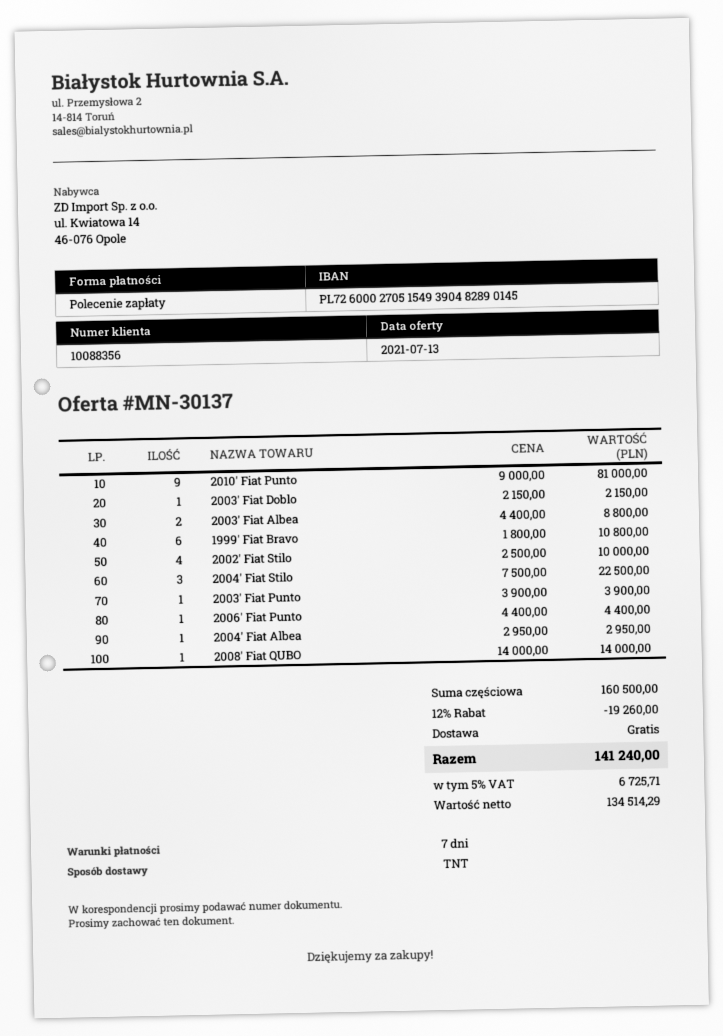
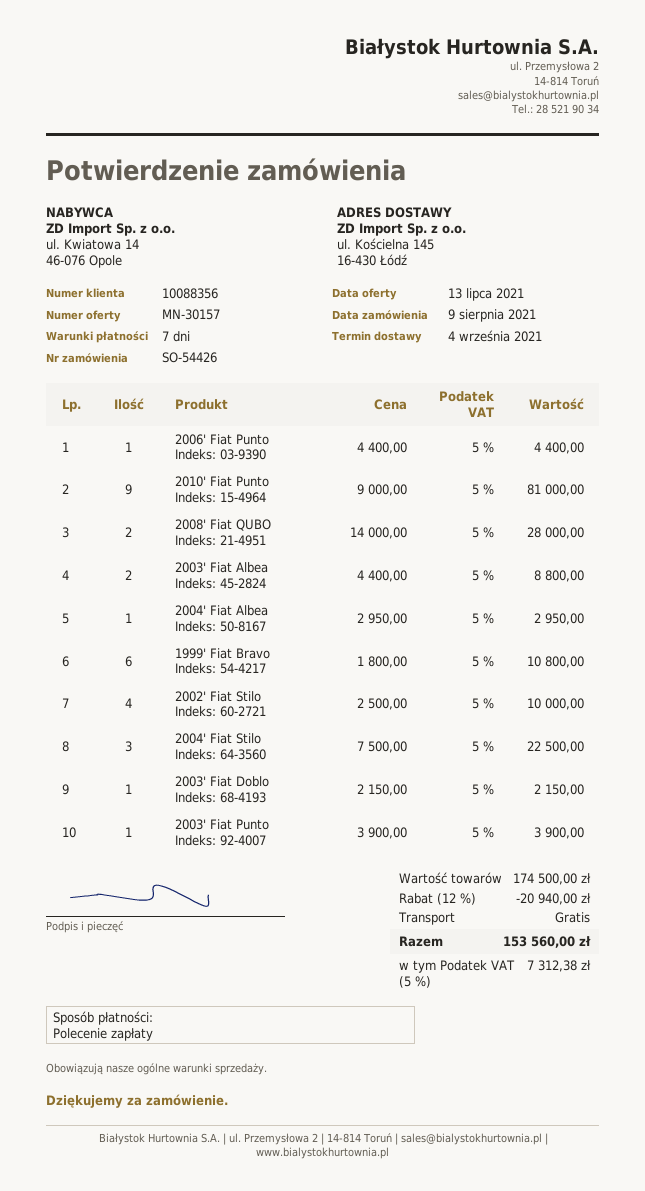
quote number: MN-30137 -> MN-30157
2008' Fiat QUBO: 1 x 14000.00 = 14000.00 -> 2 x 14000.00 = 28000.00
subtotal: 160500.00 -> 174500.00
discount: 12% = 19260.00 -> 12% = 20940.00
tax: 5% = 6725.71 -> 5% = 7312.38
total: 141240.00 -> 153560.00

